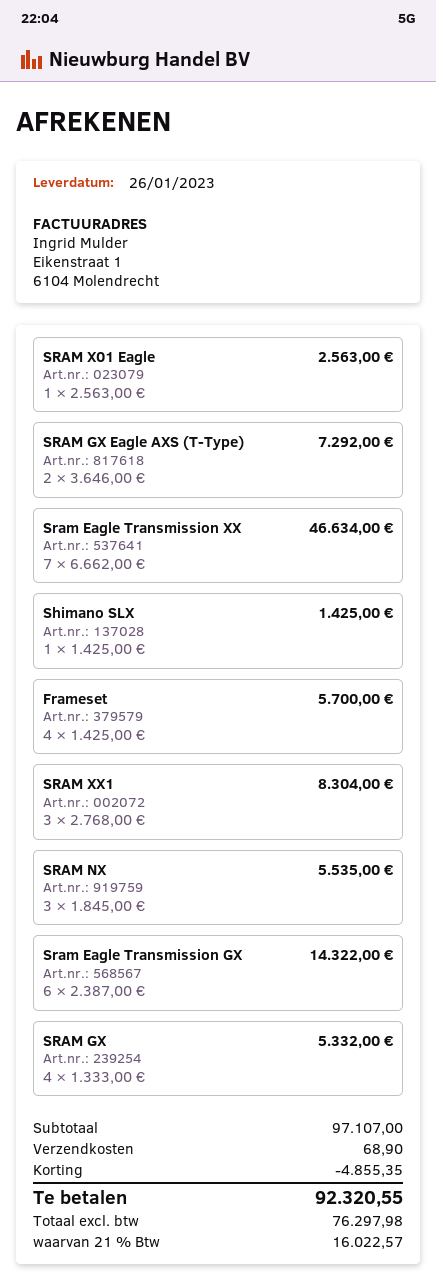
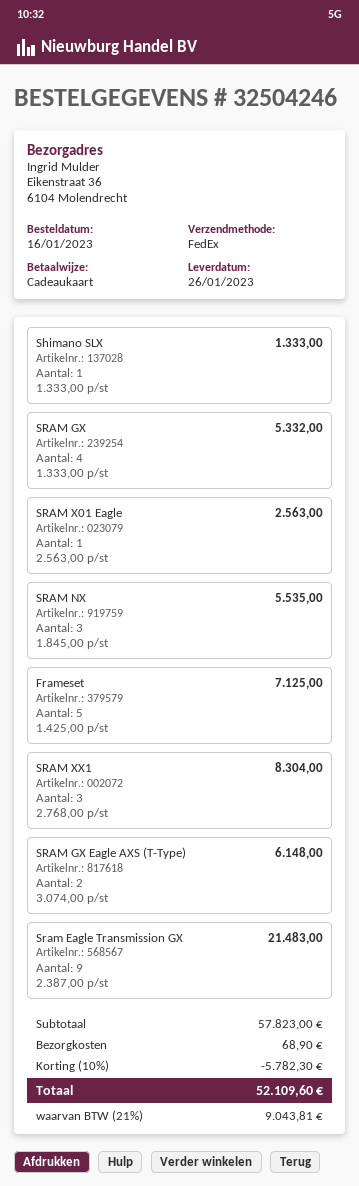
SRAM GX Eagle AXS (T-Type): 2 x 3646.00 = 7292.00 -> 2 x 3074.00 = 6148.00
Sram Eagle Transmission XX: 7 x 6662.00 = 46634.00 -> none
Shimano SLX: 1 x 1425.00 = 1425.00 -> 1 x 1333.00 = 1333.00
Frameset: 4 x 1425.00 = 5700.00 -> 5 x 1425.00 = 7125.00
Sram Eagle Transmission GX: 6 x 2387.00 = 14322.00 -> 9 x 2387.00 = 21483.00
subtotal: 97107.00 -> 57823.00
discount: 4855.35 -> 5782.30
tax: 21% = 16022.57 -> 21% = 9043.81
total: 92320.55 -> 52109.60

